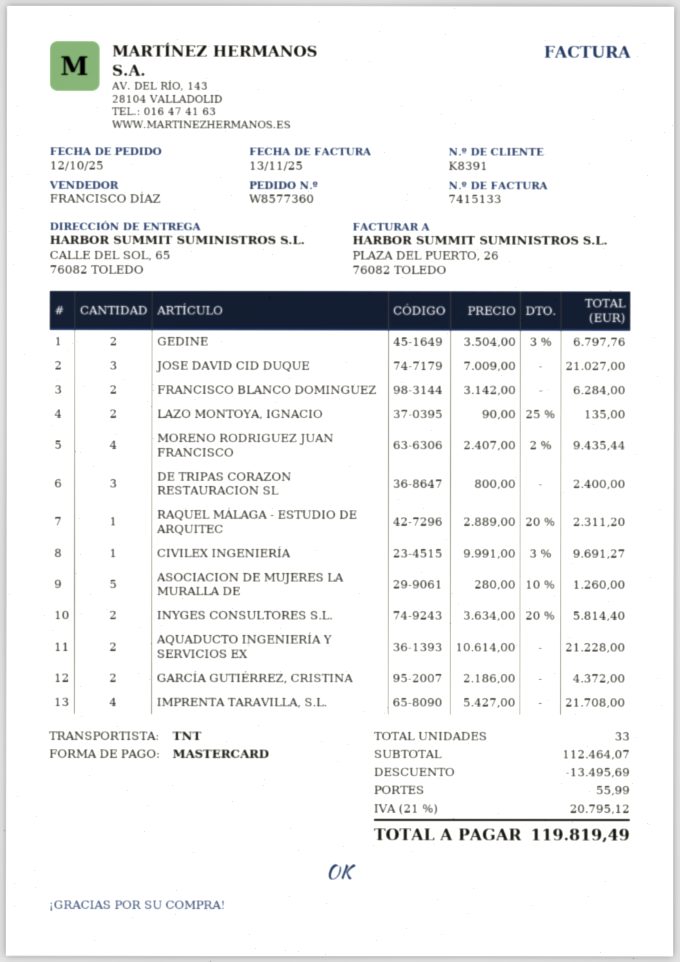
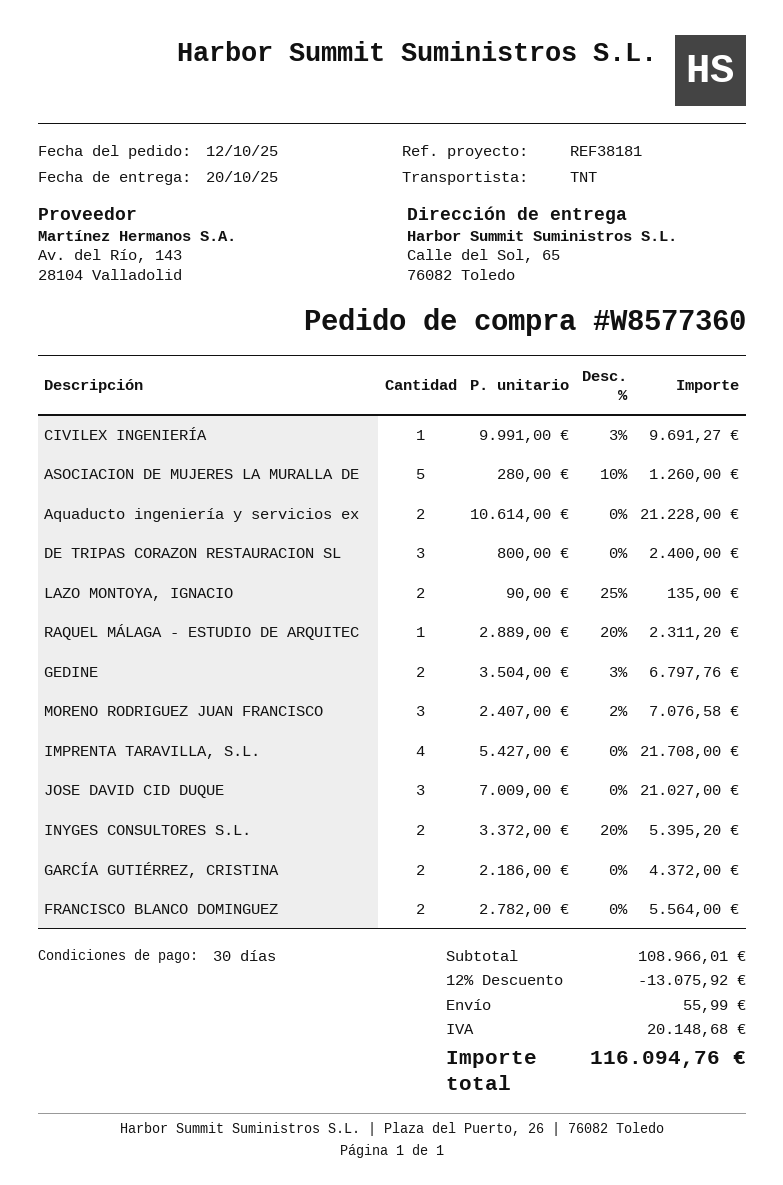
FRANCISCO BLANCO DOMINGUEZ: 2 x 3142.00 = 6284.00 -> 2 x 2782.00 = 5564.00
MORENO RODRIGUEZ JUAN FRANCISCO: 4 x 2407.00 - 2% = 9435.44 -> 3 x 2407.00 - 2% = 7076.58
INYGES CONSULTORES S.L.: 2 x 3634.00 - 20% = 5814.40 -> 2 x 3372.00 - 20% = 5395.20
subtotal: 112464.07 -> 108966.01
discount: 13495.69 -> 13075.92
tax: 20795.12 -> 20148.68
total: 119819.49 -> 116094.76

